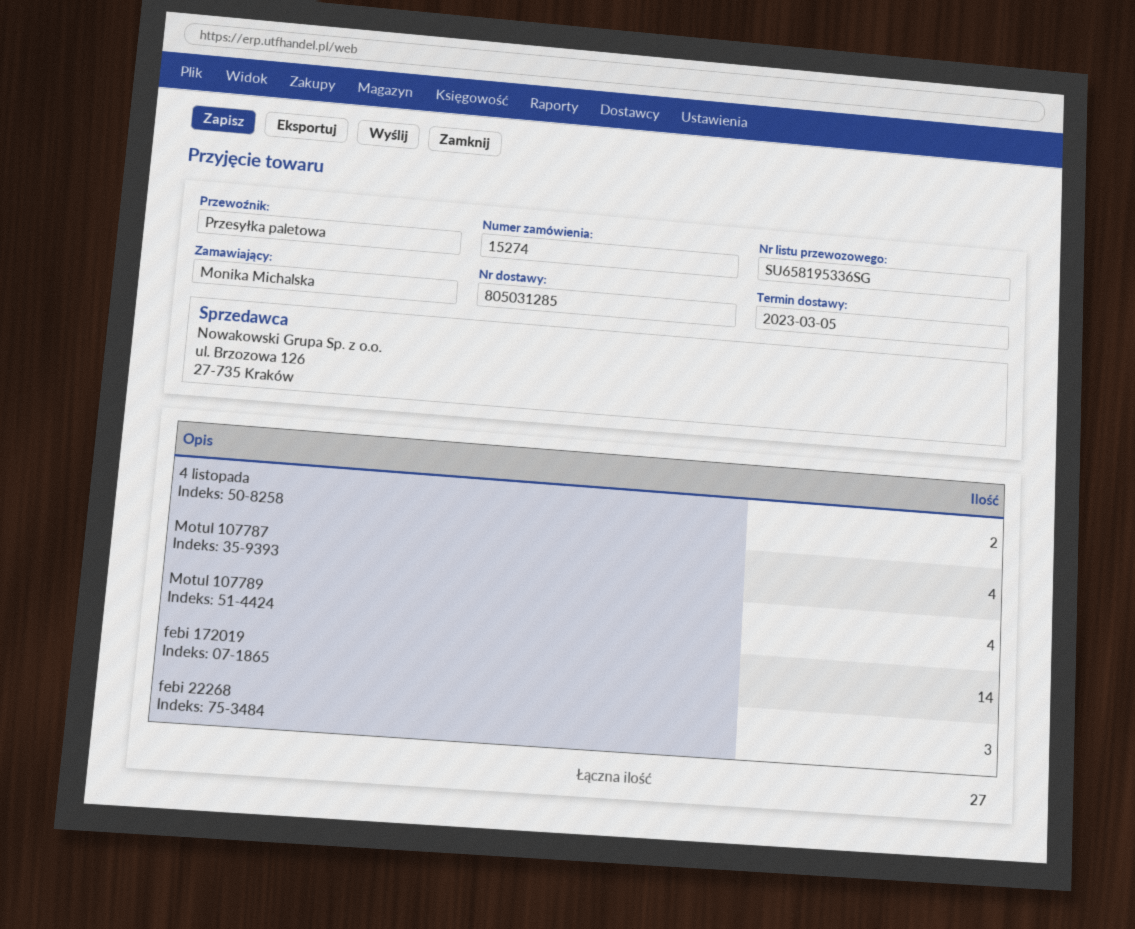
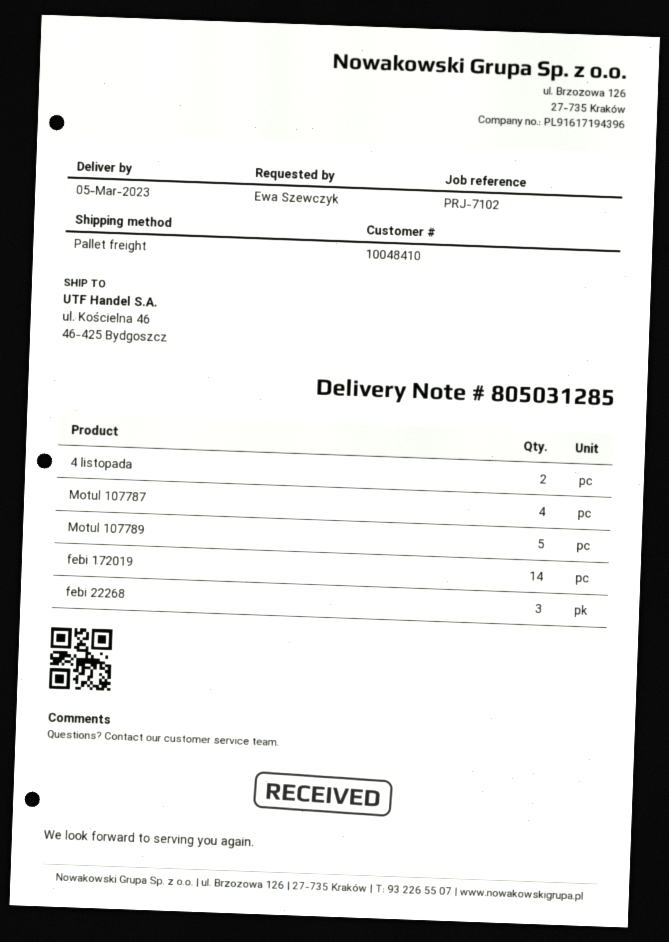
ordered by: Monika Michalska -> Ewa Szewczyk
Motul 107789: 4 -> 5

